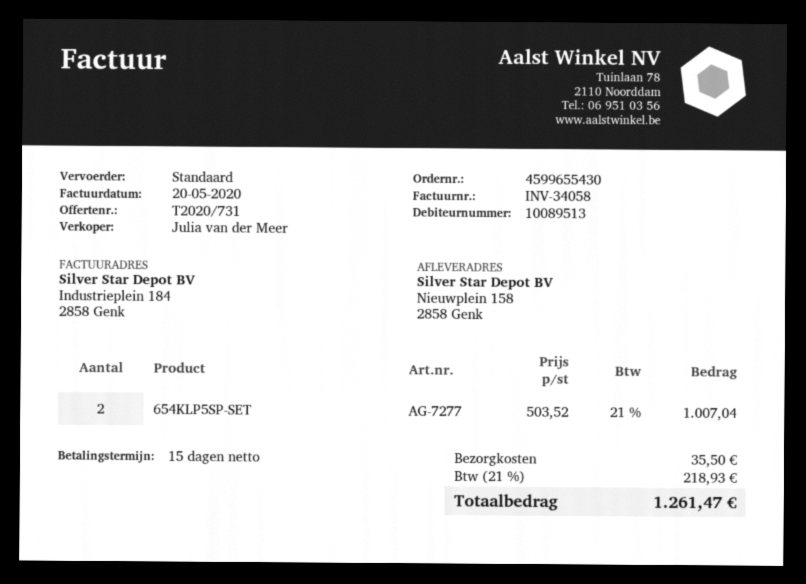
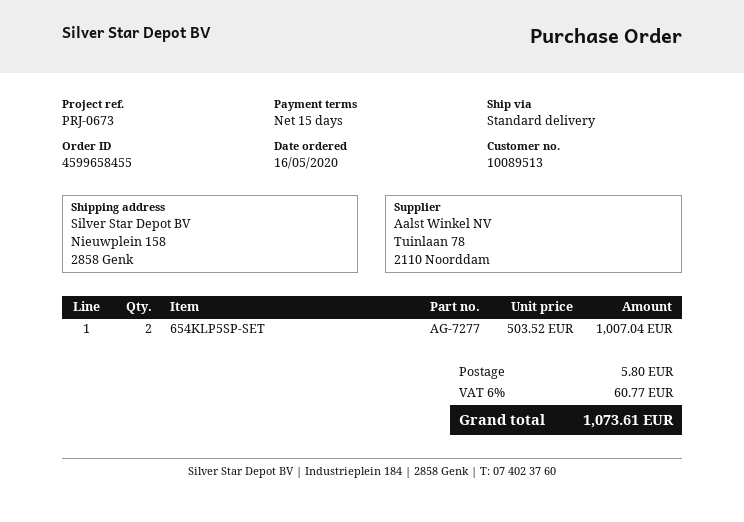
order number: 4599655430 -> 4599658455
shipping: 35.50 -> 5.80
tax: 21% = 218.93 -> 6% = 60.77
total: 1261.47 -> 1073.61

